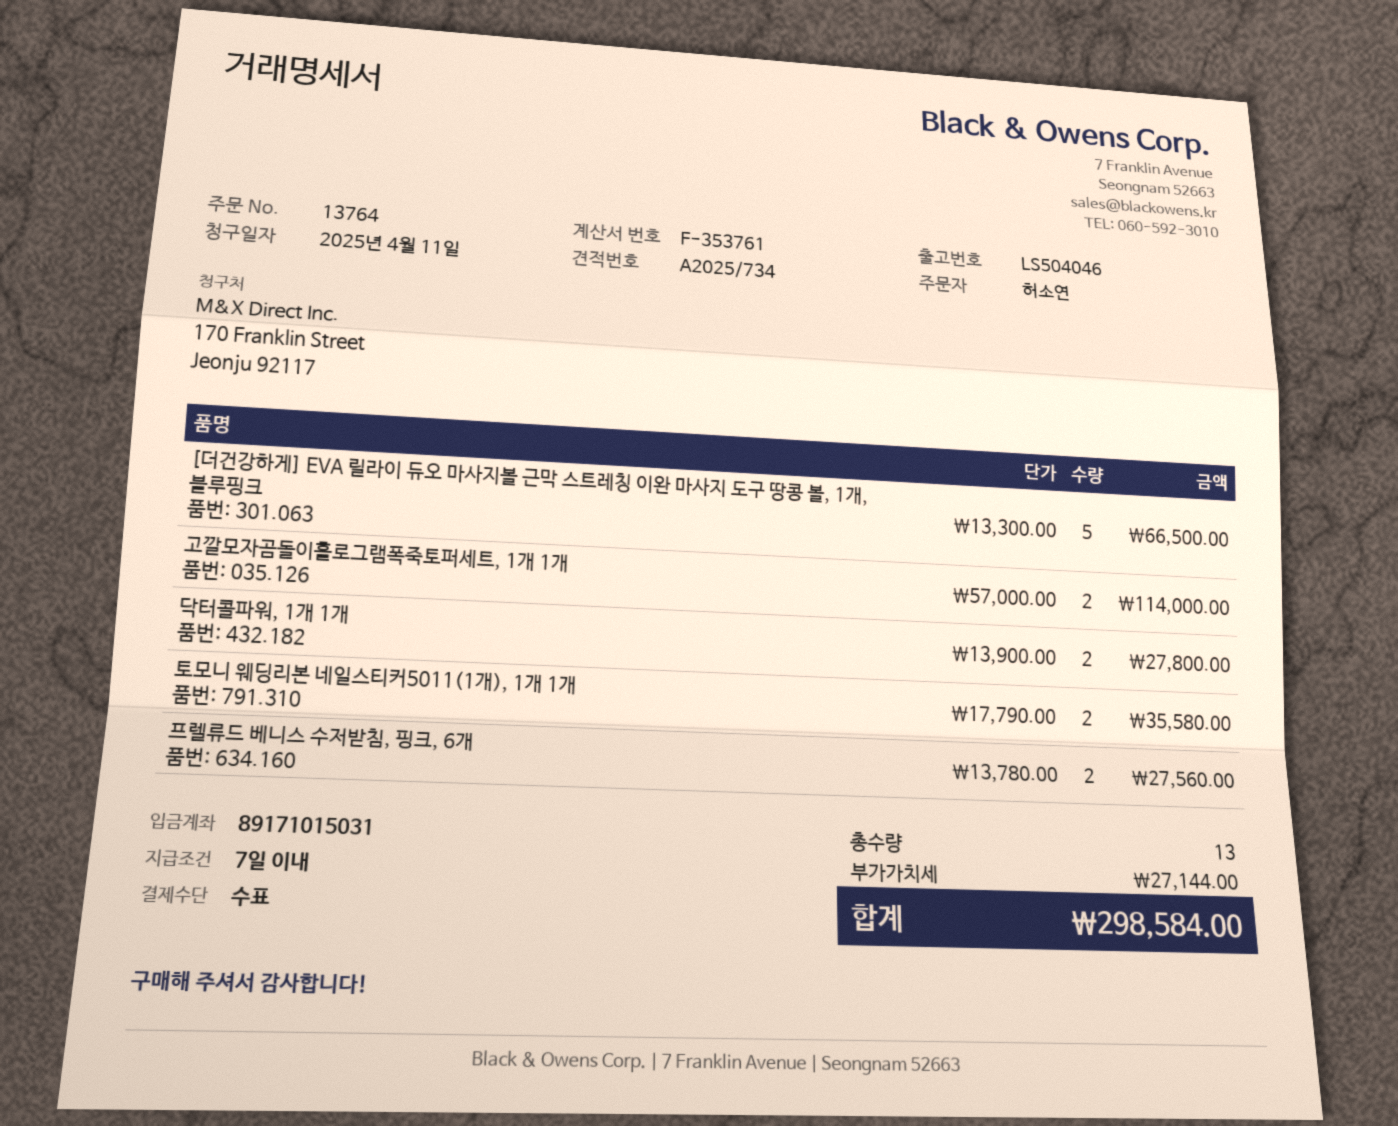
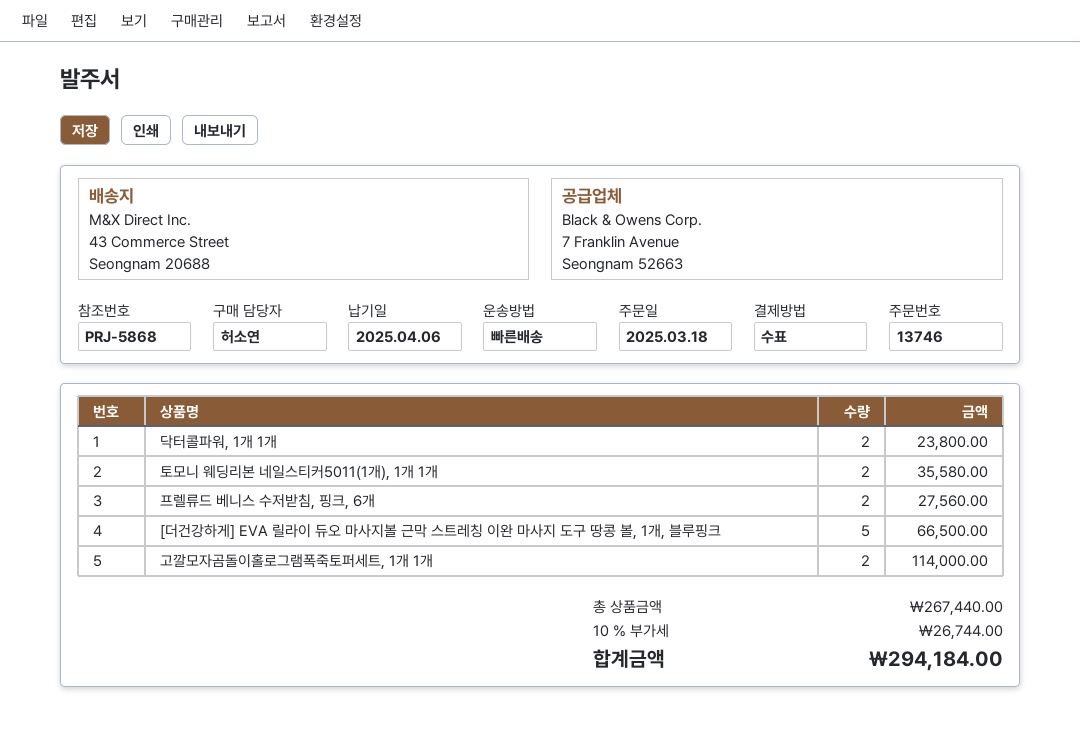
order number: 13764 -> 13746
닥터콜파워, 1개 1개: 2 for 27800.00 -> 2 for 23800.00
tax: 27144.00 -> 26744.00
total: 298584.00 -> 294184.00

